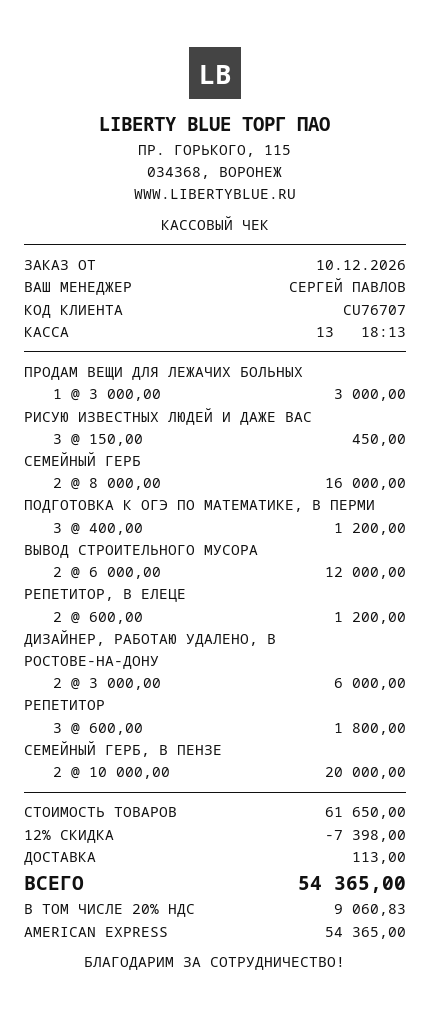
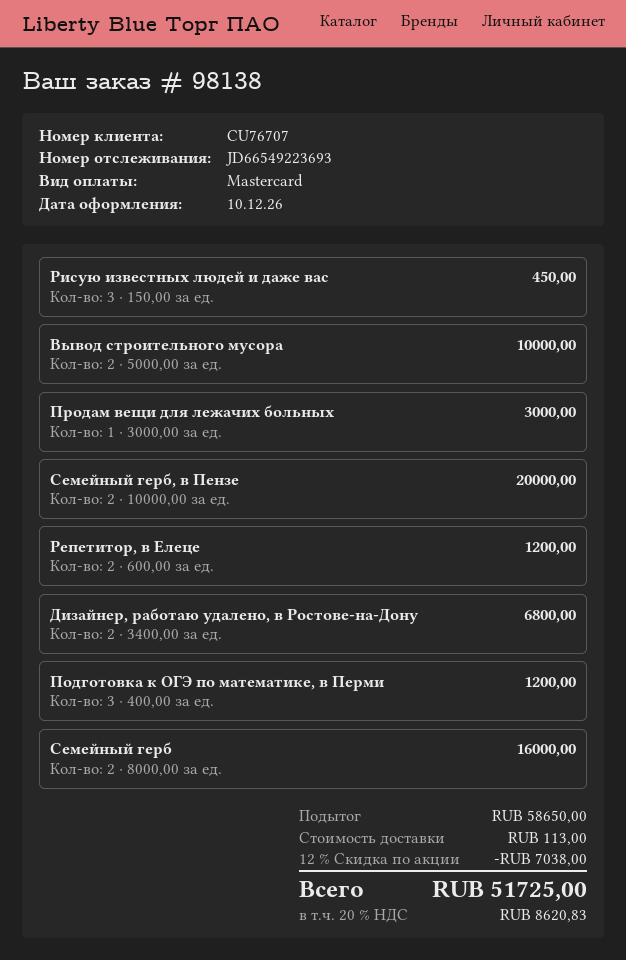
payment method: American Express -> Mastercard
ВЫВОД СТРОИТЕЛЬНОГО МУСОРА: 2 x 6000.00 = 12000.00 -> 2 x 5000.00 = 10000.00
ДИЗАЙНЕР, РАБОТАЮ УДАЛЕНО, В РОСТОВЕ-НА-ДОНУ: 2 x 3000.00 = 6000.00 -> 2 x 3400.00 = 6800.00
РЕПЕТИТОР: 3 x 600.00 = 1800.00 -> none
subtotal: 61650.00 -> 58650.00
discount: 12% = 7398.00 -> 12% = 7038.00
tax: 20% = 9060.83 -> 20% = 8620.83
total: 54365.00 -> 51725.00

